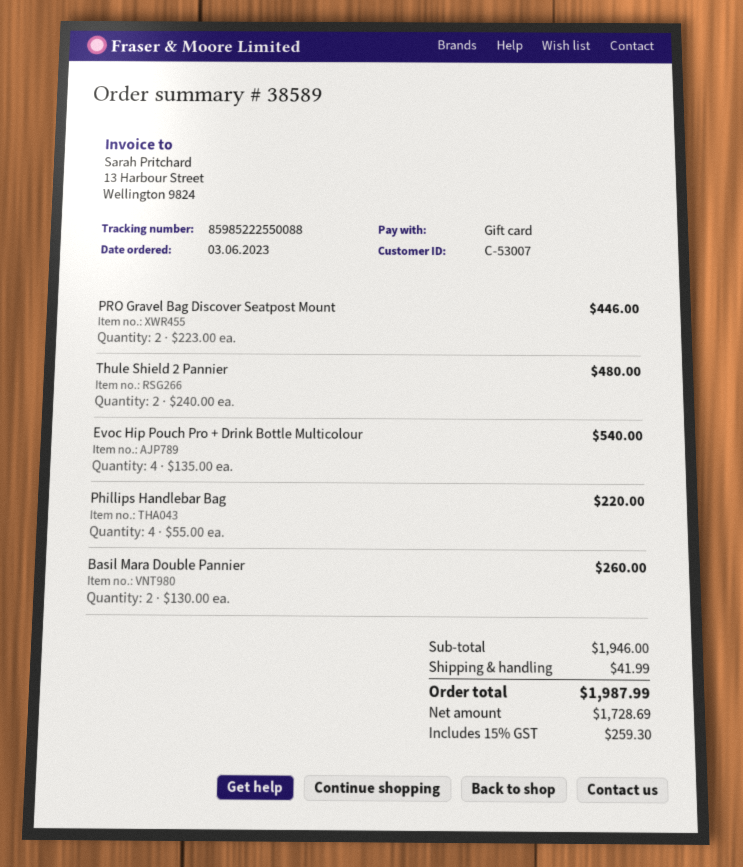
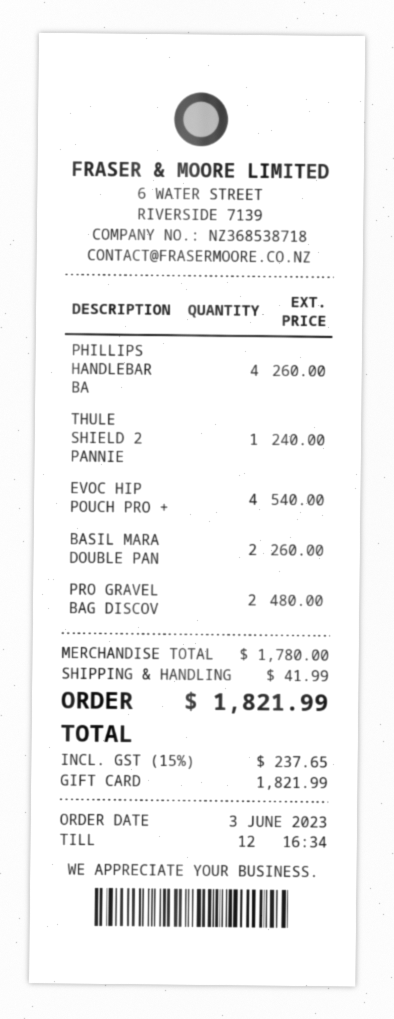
PRO Gravel Bag Discover Seatpost Mount: 2 for 446.00 -> 2 for 480.00
Thule Shield 2 Pannier: 2 for 480.00 -> 1 for 240.00
Phillips Handlebar Bag: 4 for 220.00 -> 4 for 260.00
subtotal: 1946.00 -> 1780.00
tax: 15% = 259.30 -> 15% = 237.65
total: 1987.99 -> 1821.99

